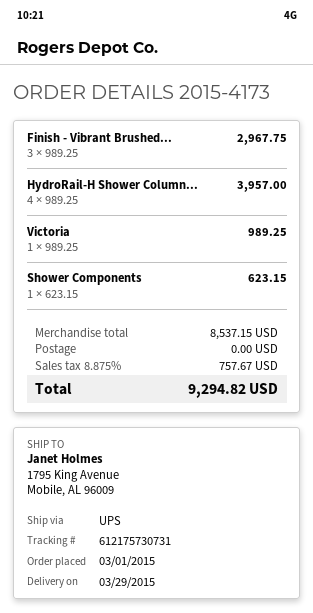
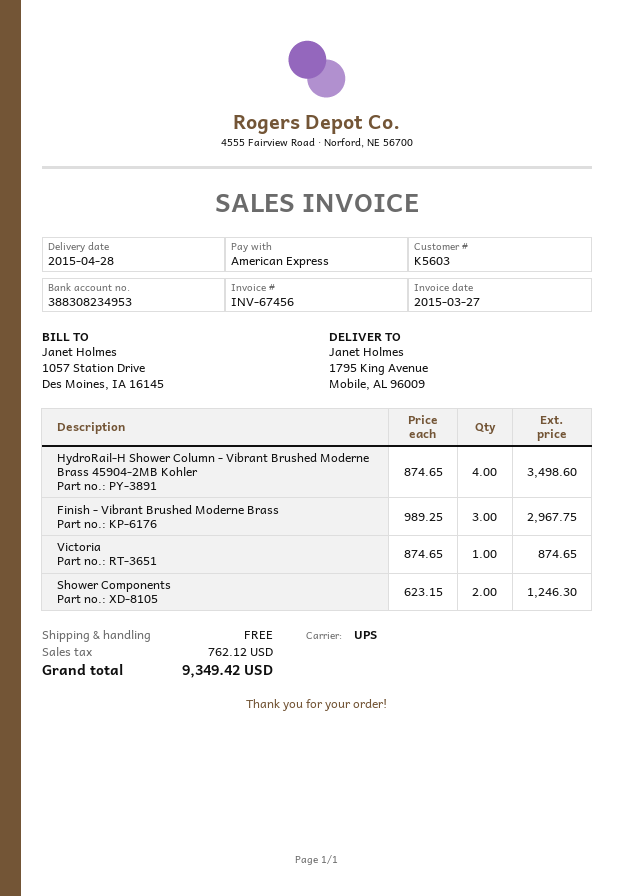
delivery date: 2015-03-29 -> 2015-04-28
HydroRail-H Shower Column...: 4 x 989.25 = 3957.00 -> 4 x 874.65 = 3498.60
Victoria: 1 x 989.25 = 989.25 -> 1 x 874.65 = 874.65
Shower Components: 1 x 623.15 = 623.15 -> 2 x 623.15 = 1246.30
tax: 757.67 -> 762.12
total: 9294.82 -> 9349.42

